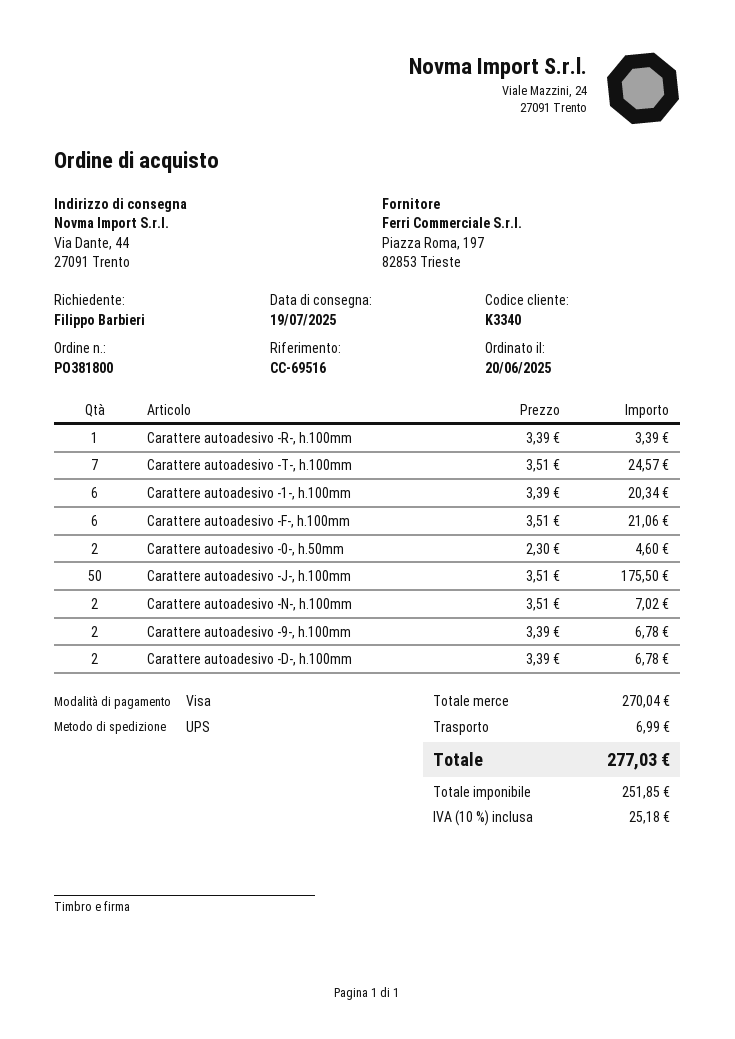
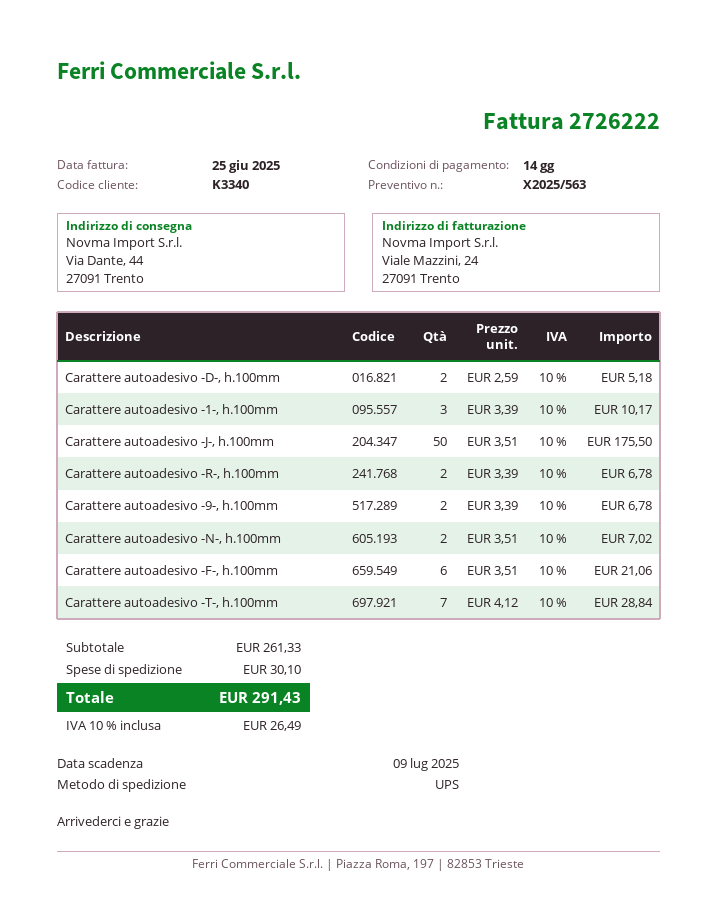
Carattere autoadesivo -R-, h.100mm: 1 x 3.39 = 3.39 -> 2 x 3.39 = 6.78
Carattere autoadesivo -T-, h.100mm: 7 x 3.51 = 24.57 -> 7 x 4.12 = 28.84
Carattere autoadesivo -1-, h.100mm: 6 x 3.39 = 20.34 -> 3 x 3.39 = 10.17
Carattere autoadesivo -0-, h.50mm: 2 x 2.30 = 4.60 -> none
Carattere autoadesivo -D-, h.100mm: 2 x 3.39 = 6.78 -> 2 x 2.59 = 5.18
subtotal: 270.04 -> 261.33
shipping: 6.99 -> 30.10
tax: 10% = 25.18 -> 10% = 26.49
total: 277.03 -> 291.43

